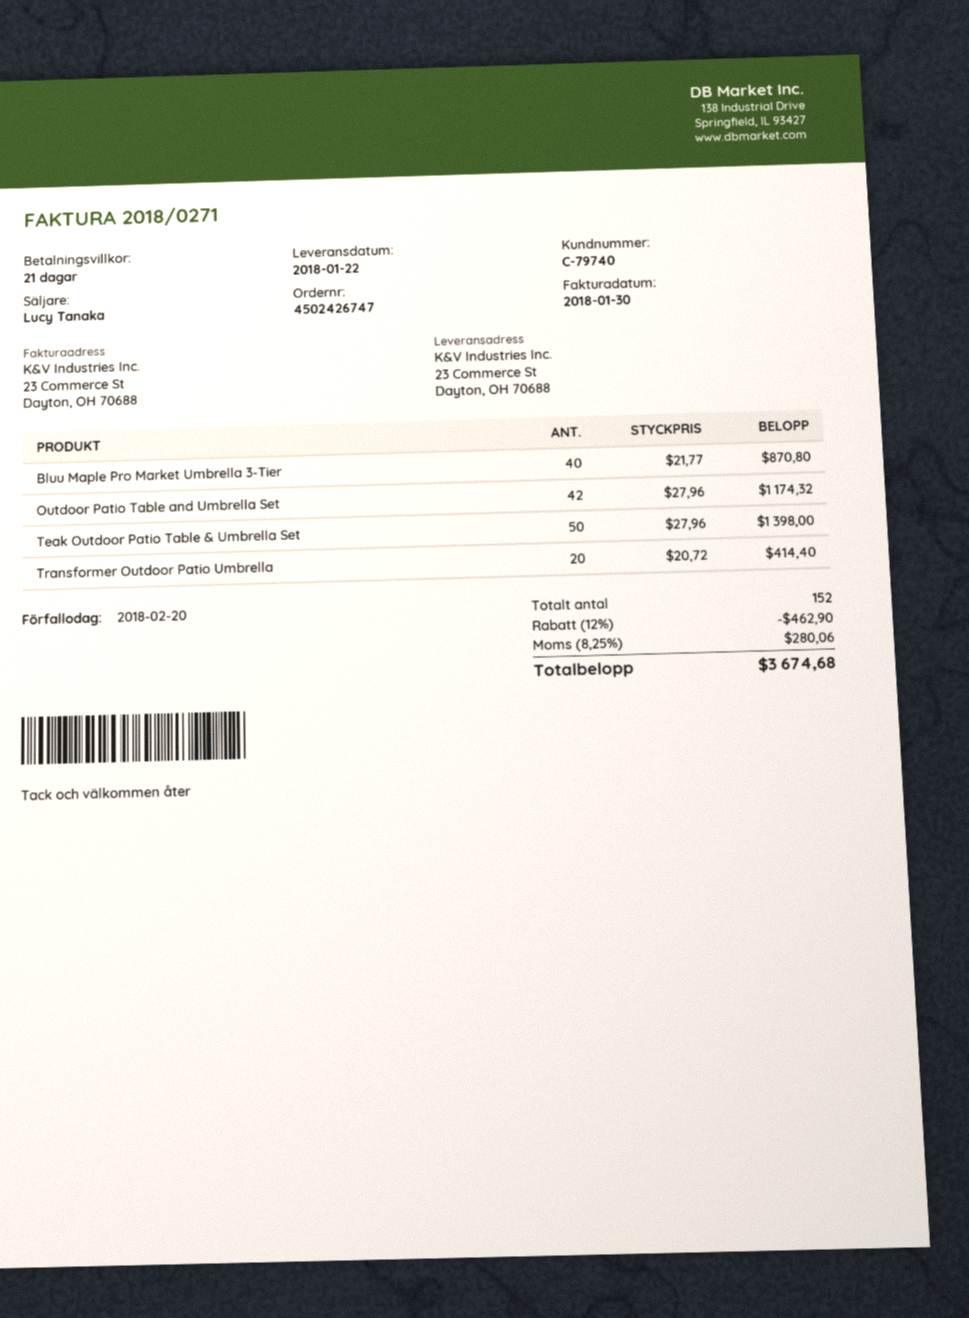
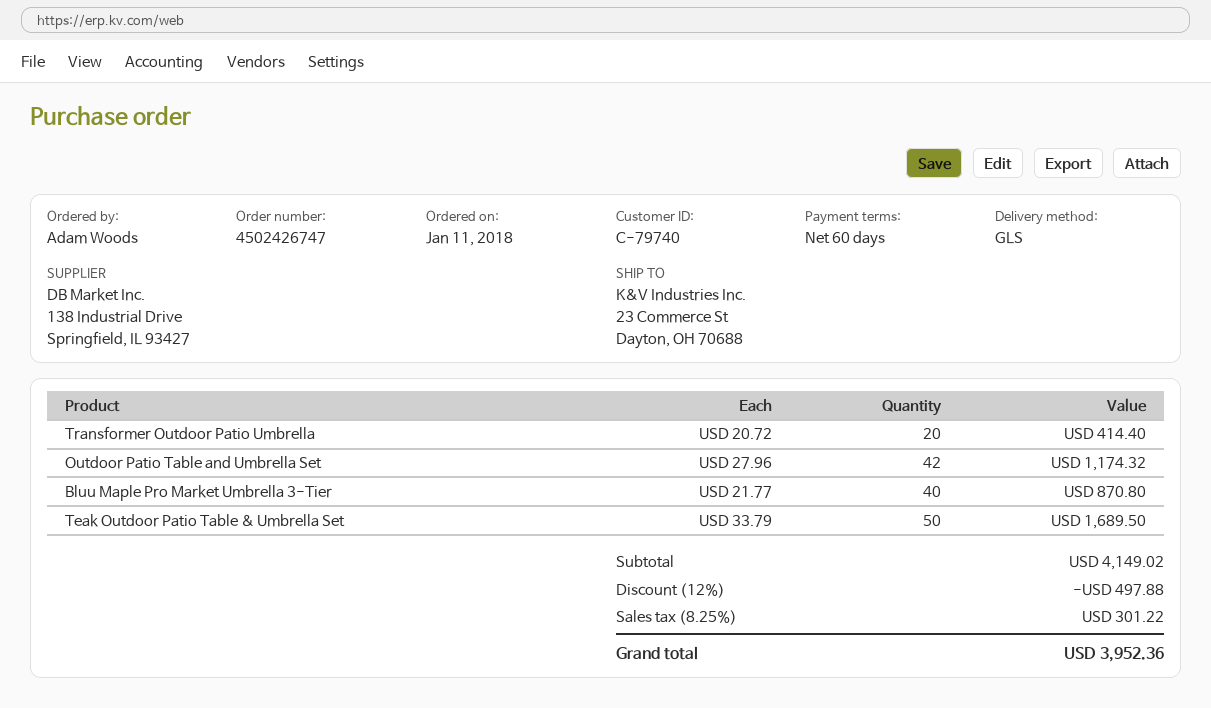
payment terms: 21 days -> 60 days
Teak Outdoor Patio Table & Umbrella Set: 50 x 27.96 = 1398.00 -> 50 x 33.79 = 1689.50
discount: 12% = 462.90 -> 12% = 497.88
tax: 8.25% = 280.06 -> 8.25% = 301.22
total: 3674.68 -> 3952.36

